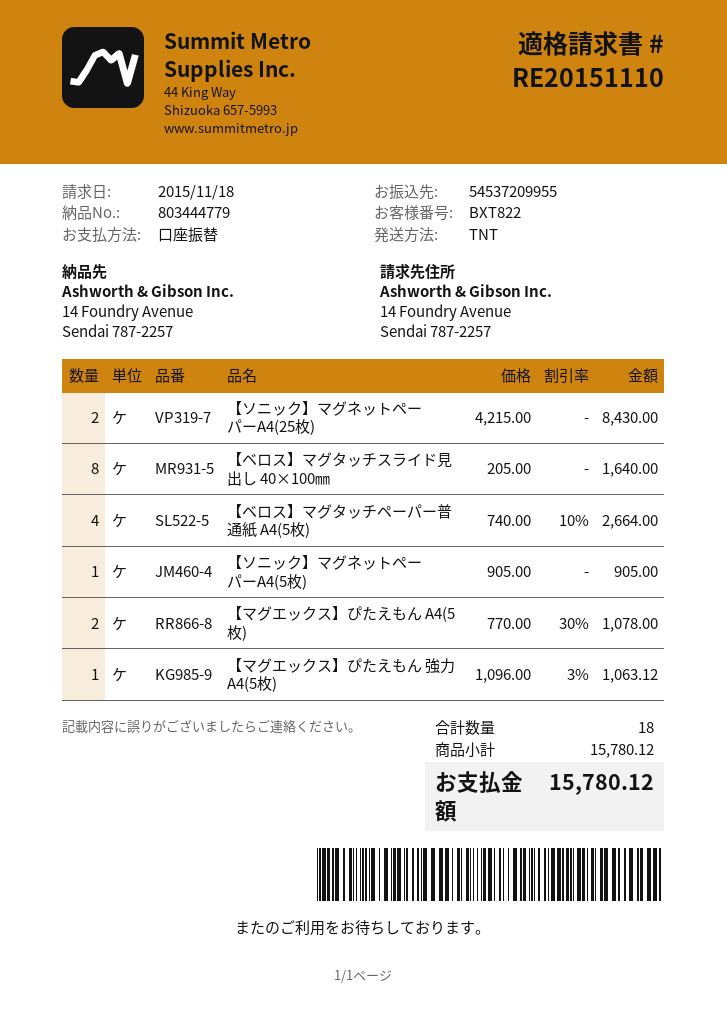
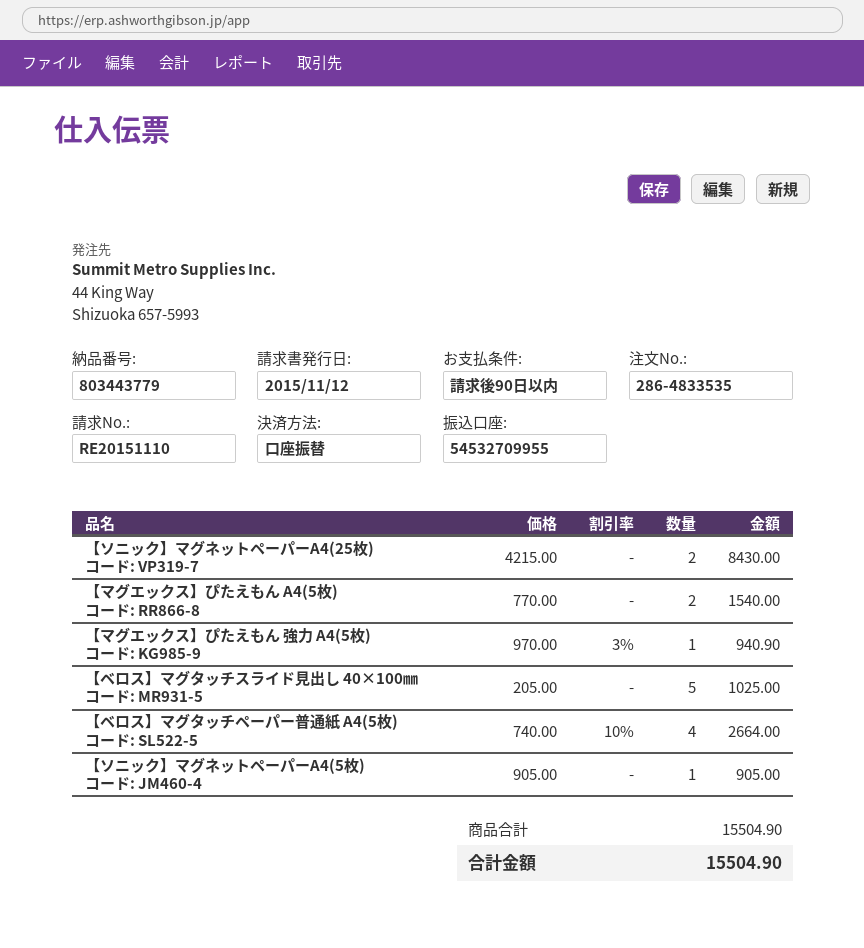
delivery note number: 803444779 -> 803443779
invoice date: 2015-11-18 -> 2015-11-12
bank account: 54537209955 -> 54532709955
【ベロス】マグタッチスライド見出し 40×100㎜: 8 x 205.00 = 1640.00 -> 5 x 205.00 = 1025.00
【マグエックス】ぴたえもん A4(5枚): 2 x 770.00 - 30% = 1078.00 -> 2 x 770.00 = 1540.00
【マグエックス】ぴたえもん 強力 A4(5枚): 1 x 1096.00 - 3% = 1063.12 -> 1 x 970.00 - 3% = 940.90
subtotal: 15780.12 -> 15504.90
total: 15780.12 -> 15504.90

